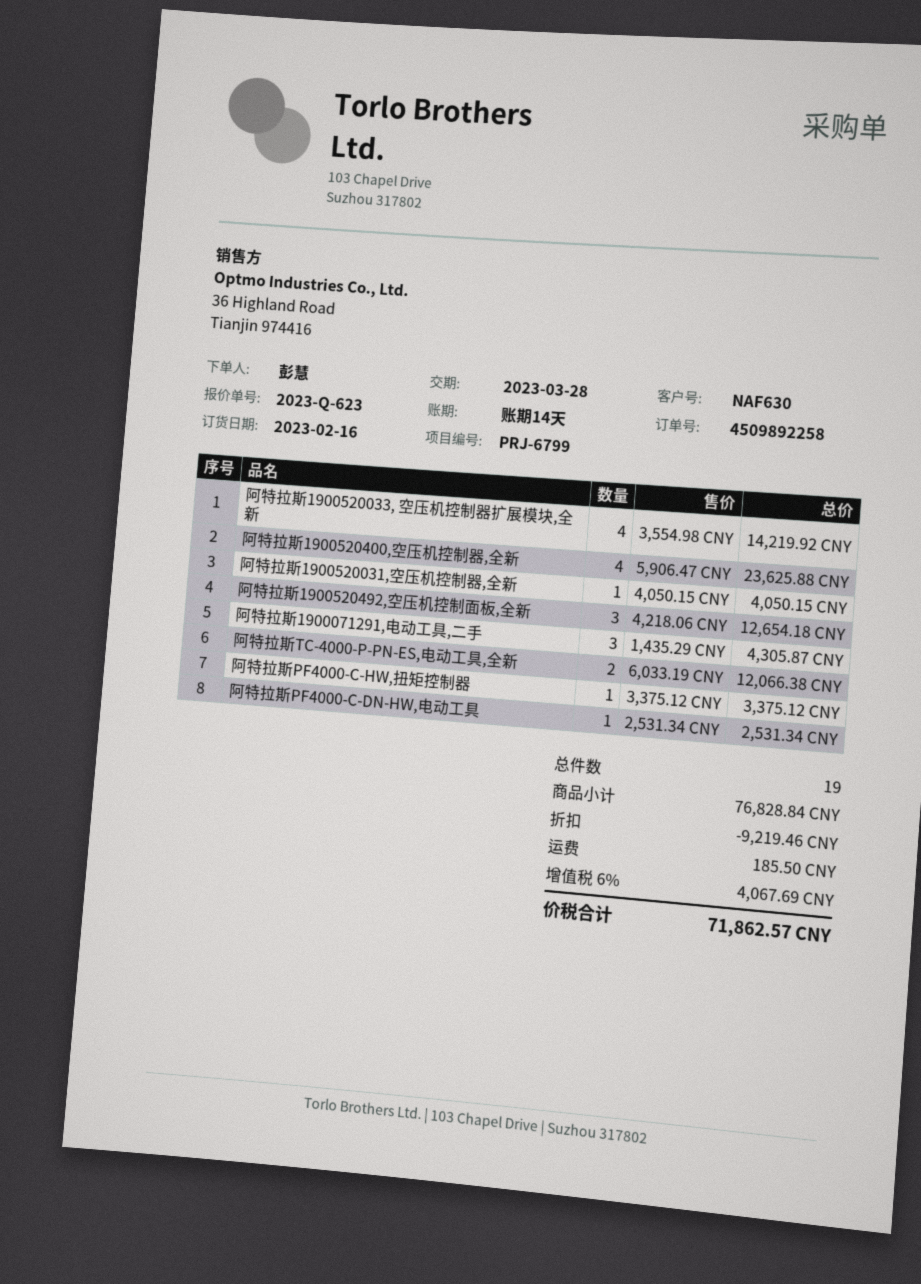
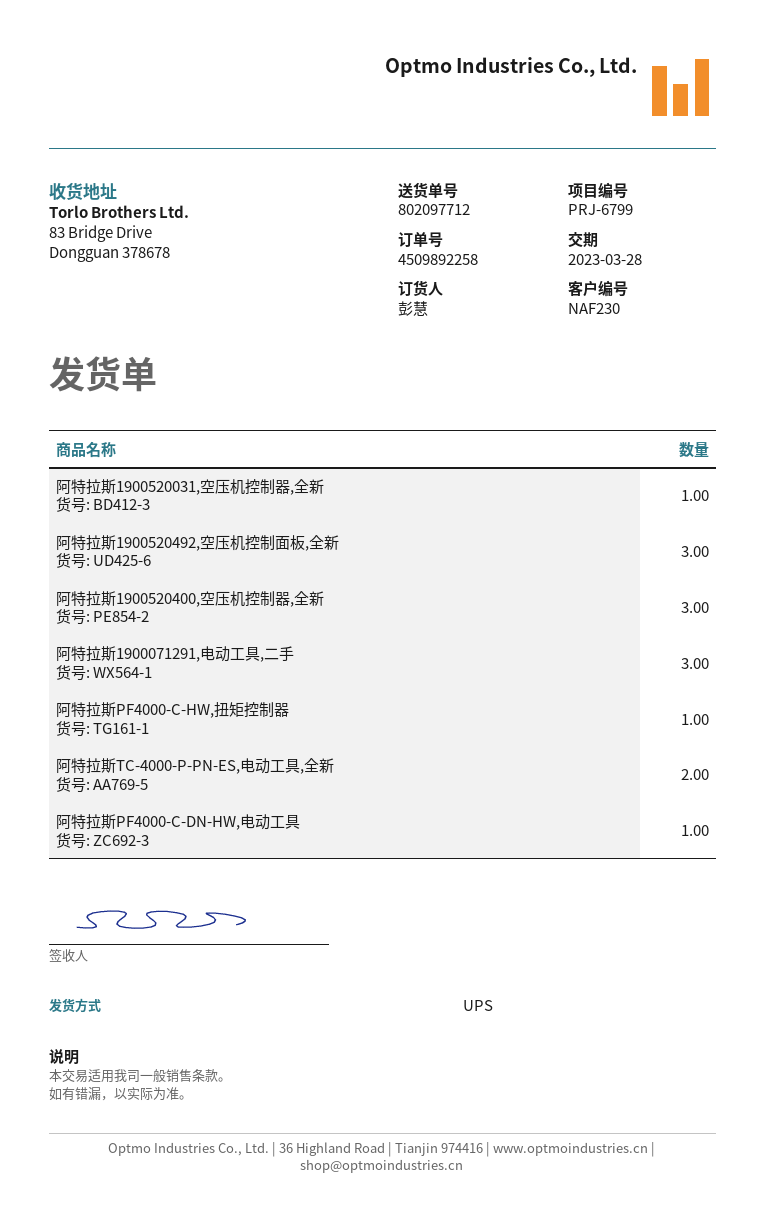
customer number: NAF630 -> NAF230
阿特拉斯1900520033, 空压机控制器扩展模块,全新: 4 -> none
阿特拉斯1900520400,空压机控制器,全新: 4 -> 3

